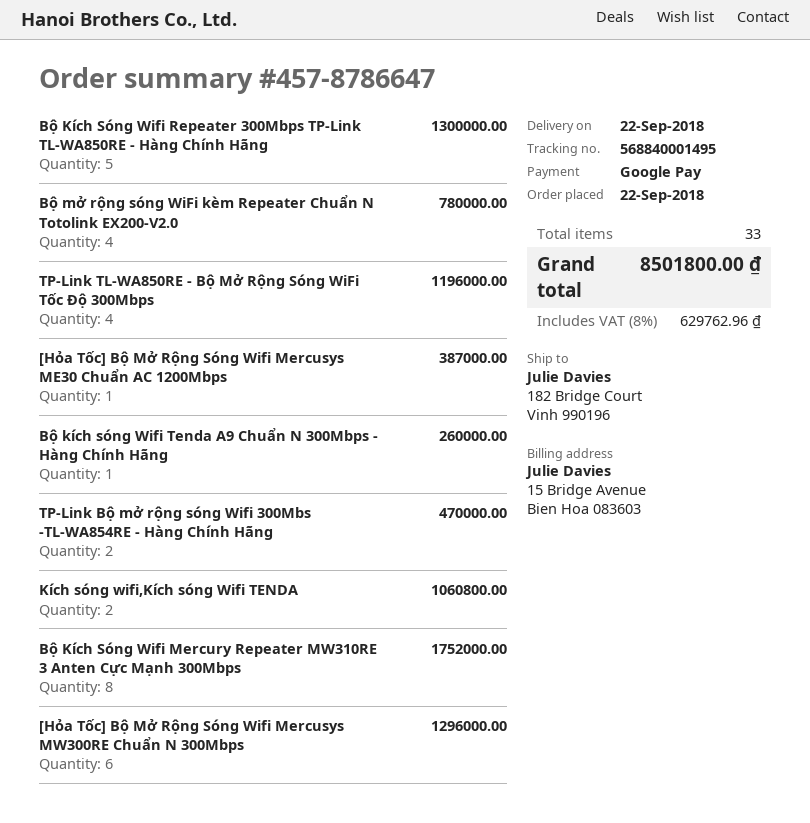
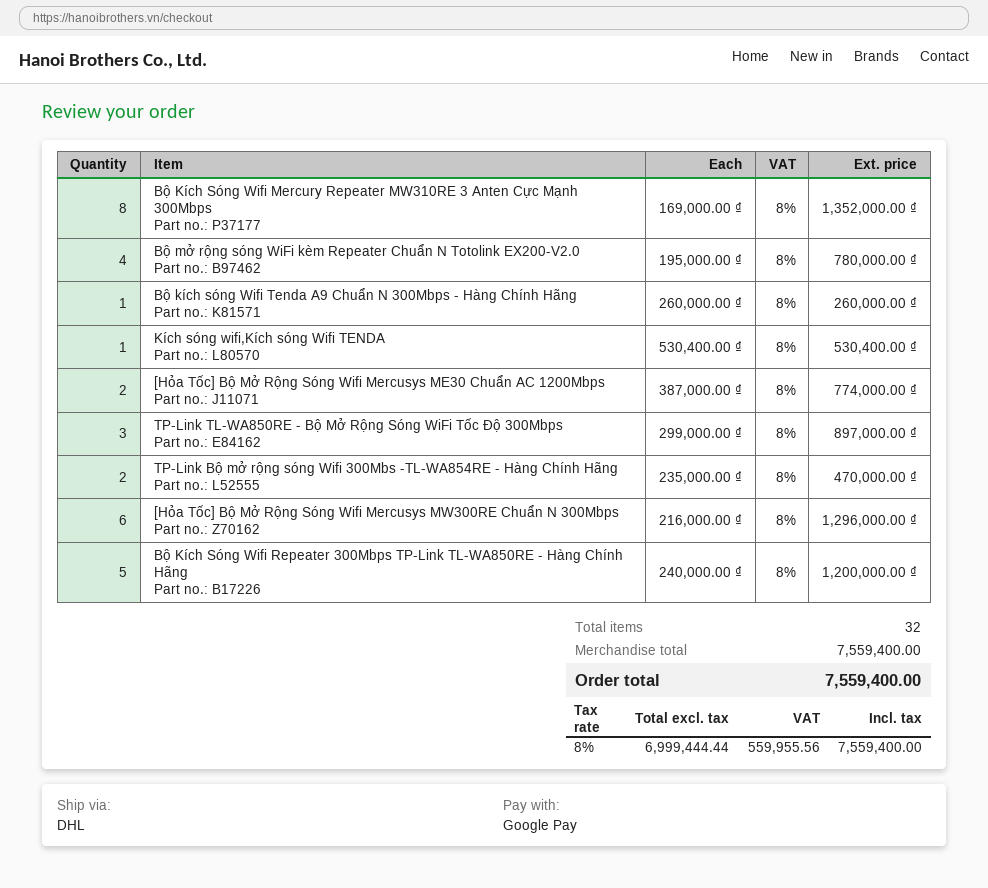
Bộ Kích Sóng Wifi Repeater 300Mbps TP-Link TL-WA850RE - Hàng Chính Hãng: 5 for 1300000.00 -> 5 for 1200000.00
TP-Link TL-WA850RE - Bộ Mở Rộng Sóng WiFi Tốc Độ 300Mbps: 4 for 1196000.00 -> 3 for 897000.00
[Hỏa Tốc] Bộ Mở Rộng Sóng Wifi Mercusys ME30 Chuẩn AC 1200Mbps: 1 for 387000.00 -> 2 for 774000.00
Kích sóng wifi,Kích sóng Wifi TENDA: 2 for 1060800.00 -> 1 for 530400.00
Bộ Kích Sóng Wifi Mercury Repeater MW310RE 3 Anten Cực Mạnh 300Mbps: 8 for 1752000.00 -> 8 for 1352000.00
total quantity: 33 -> 32
tax: 8% = 629762.96 -> 8% = 559955.56
total: 8501800.00 -> 7559400.00

